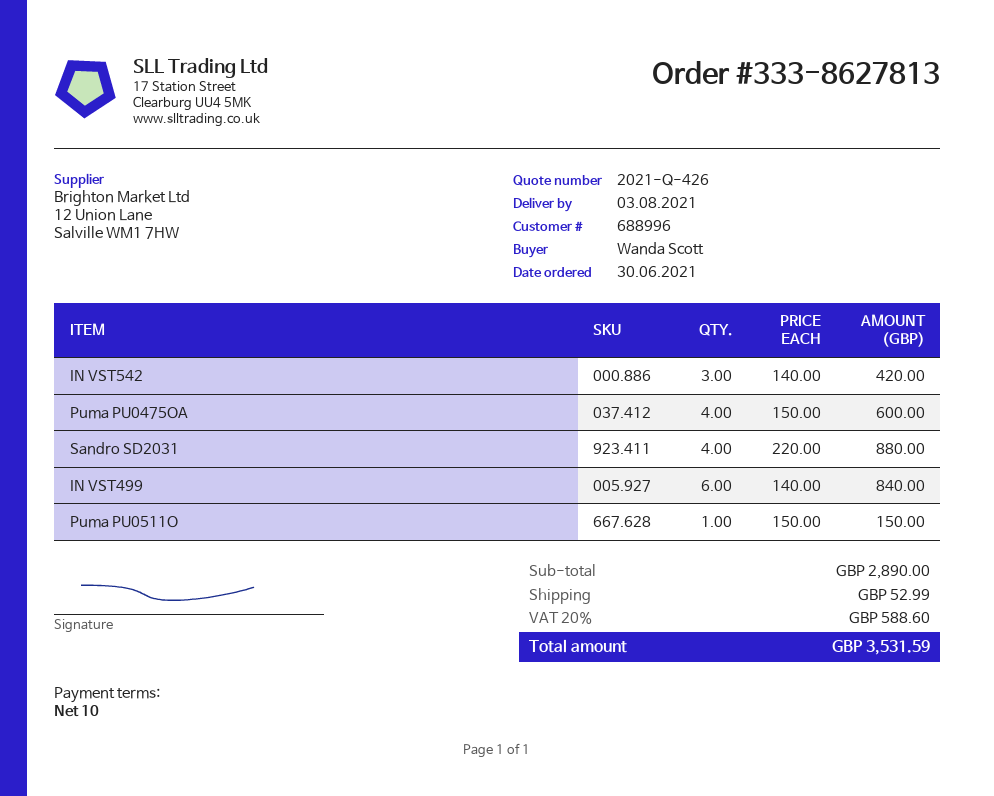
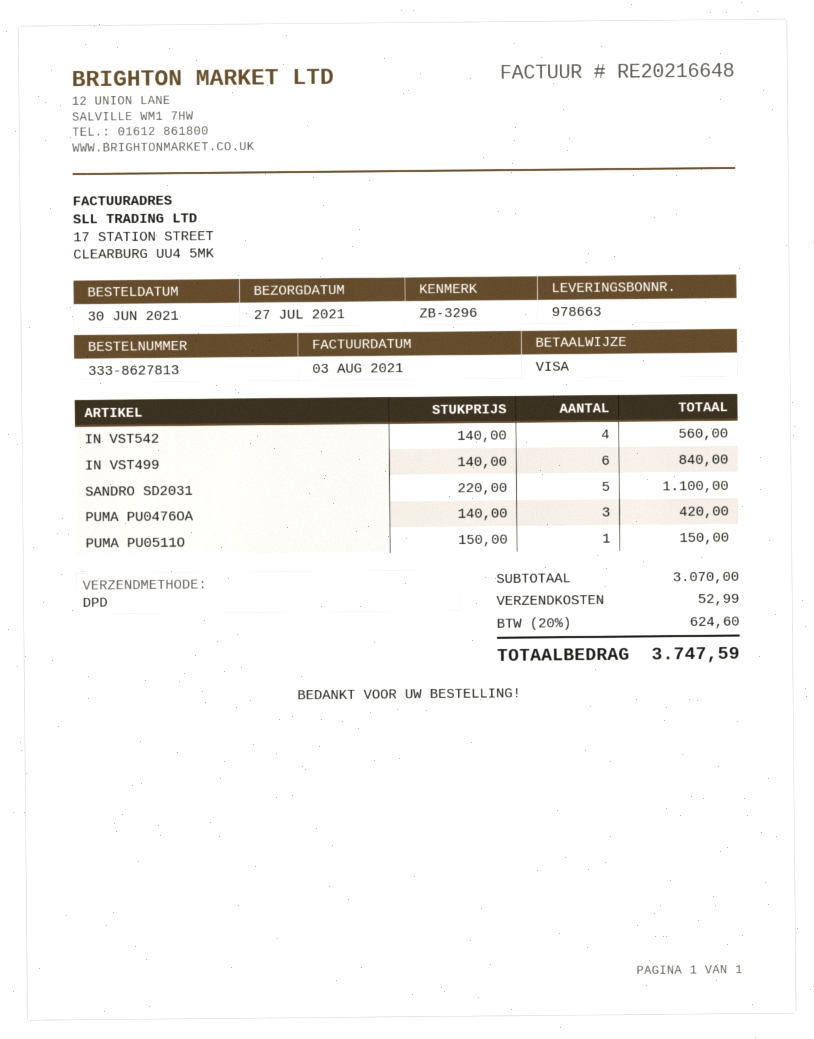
delivery date: 2021-08-03 -> 2021-07-27
IN VST542: 3 x 140.00 = 420.00 -> 4 x 140.00 = 560.00
Puma PU0475OA: 4 x 150.00 = 600.00 -> none
Sandro SD2031: 4 x 220.00 = 880.00 -> 5 x 220.00 = 1100.00
PUMA PU0476OA: none -> 3 x 140.00 = 420.00
subtotal: 2890.00 -> 3070.00
tax: 20% = 588.60 -> 20% = 624.60
total: 3531.59 -> 3747.59

